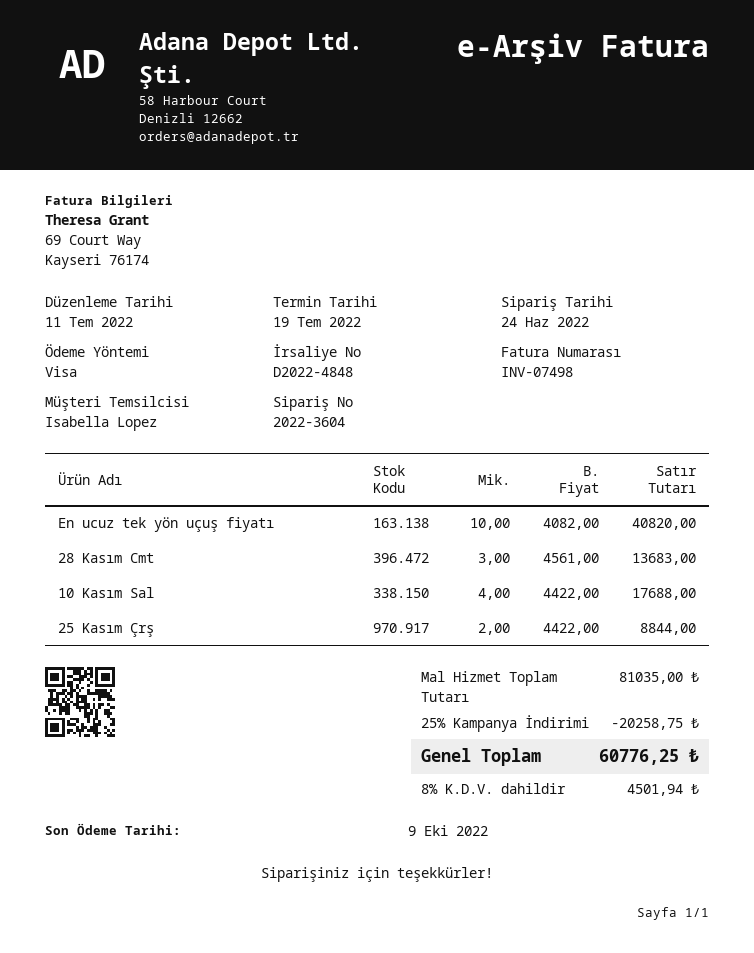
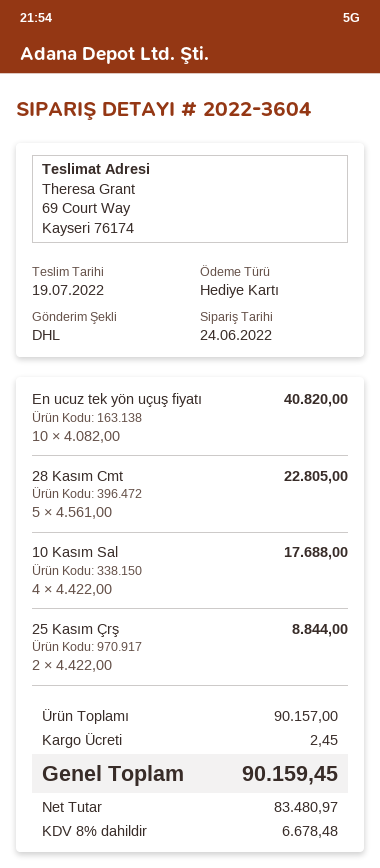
payment method: Visa -> gift card
28 Kasım Cmt: 3 x 4561.00 = 13683.00 -> 5 x 4561.00 = 22805.00
subtotal: 81035.00 -> 90157.00
discount: 25% = 20258.75 -> none
shipping: none -> 2.45
tax: 8% = 4501.94 -> 8% = 6678.48
total: 60776.25 -> 90159.45

